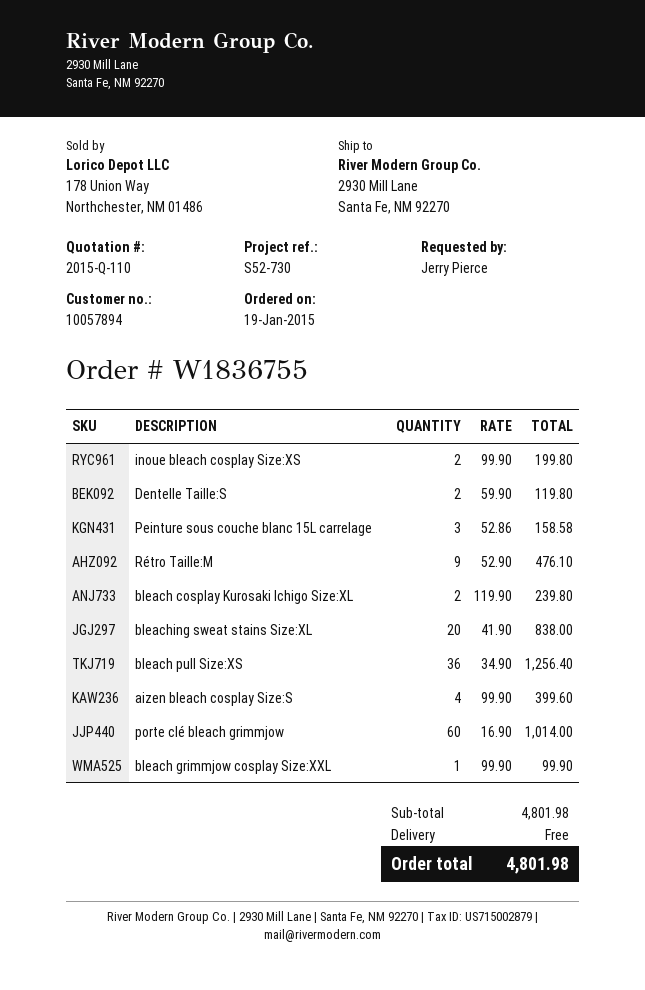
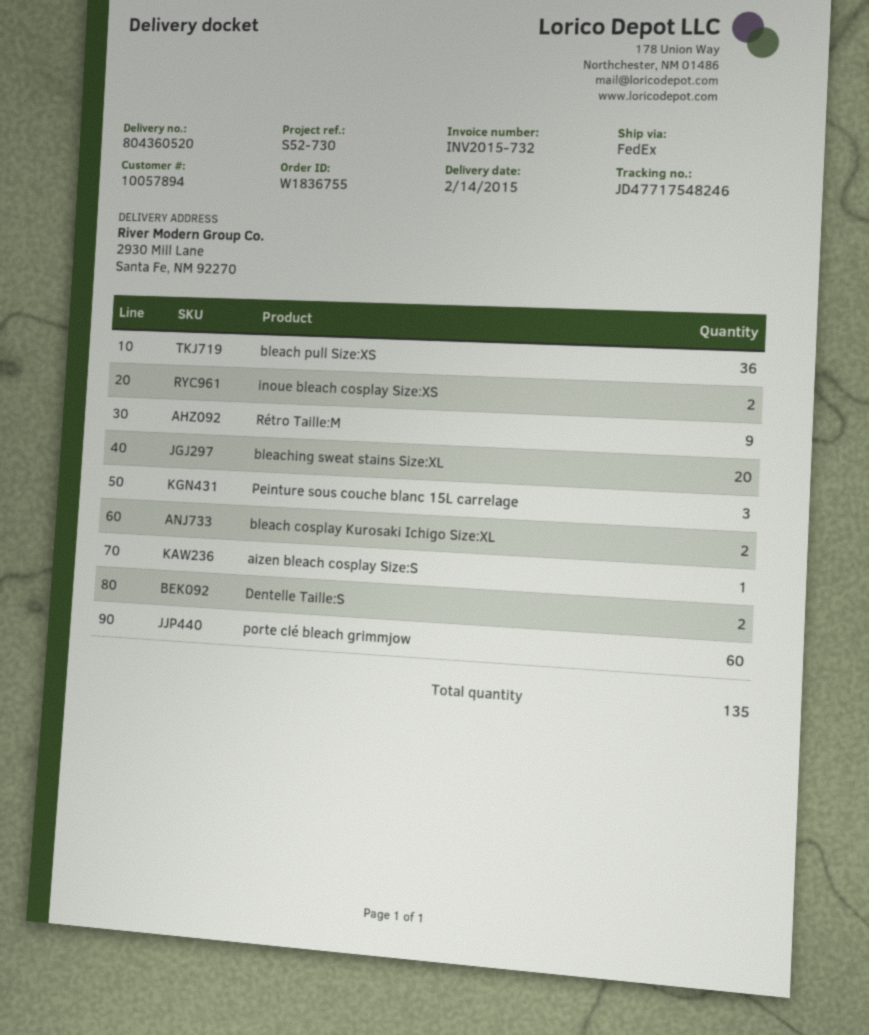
aizen bleach cosplay Size:S: 4 -> 1
bleach grimmjow cosplay Size:XXL: 1 -> none

